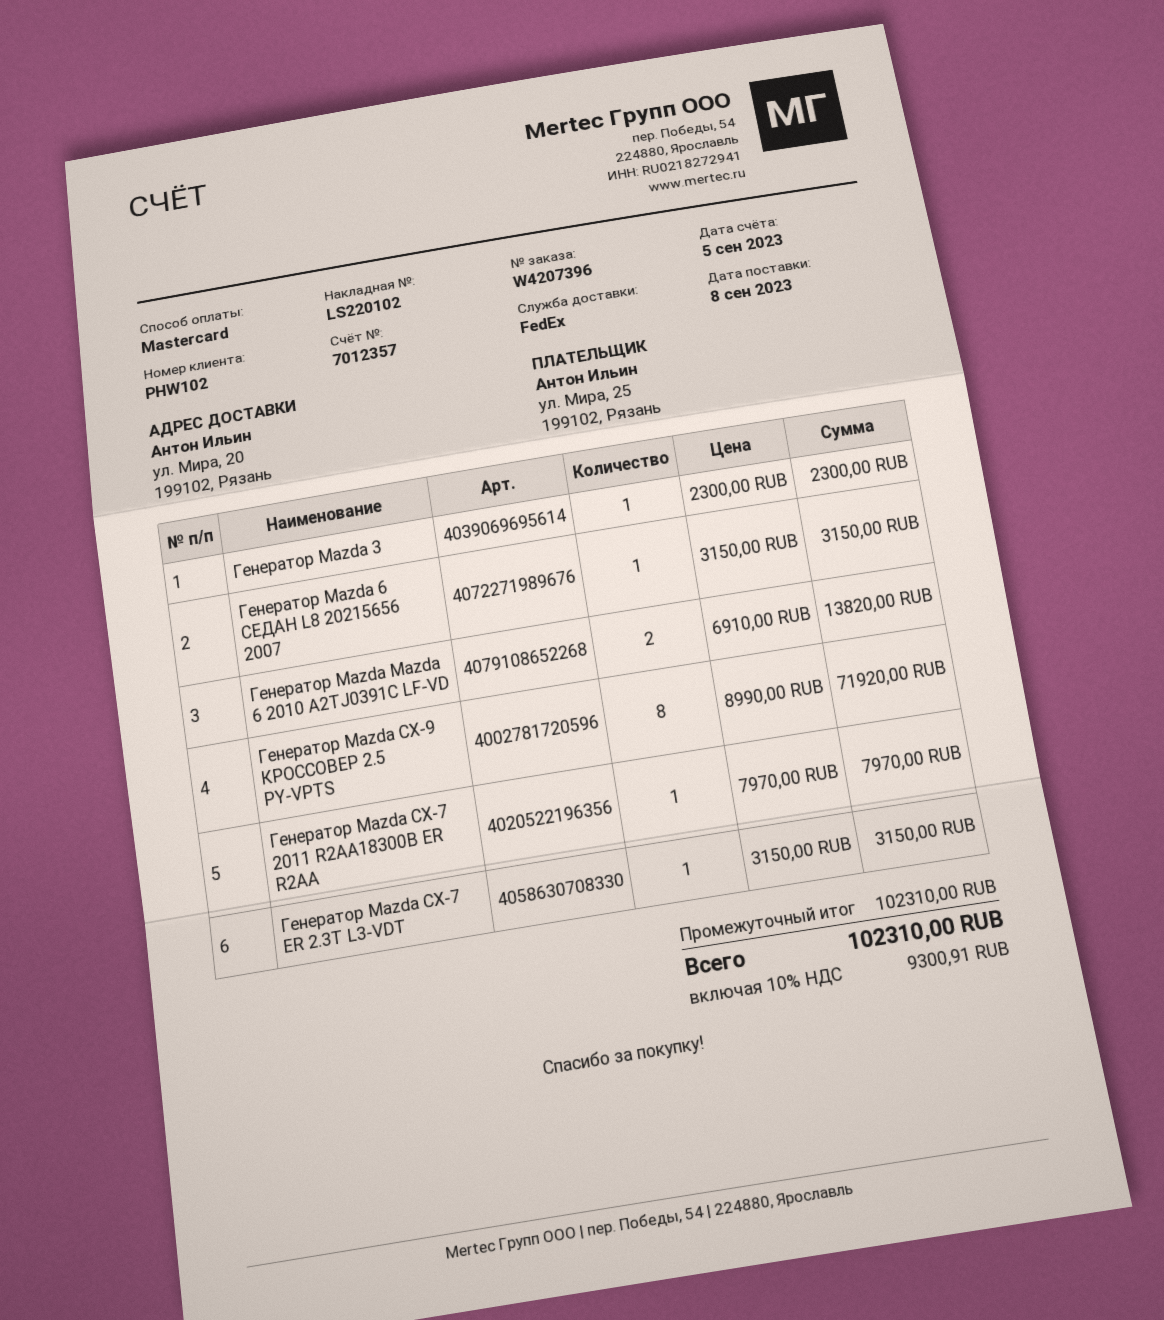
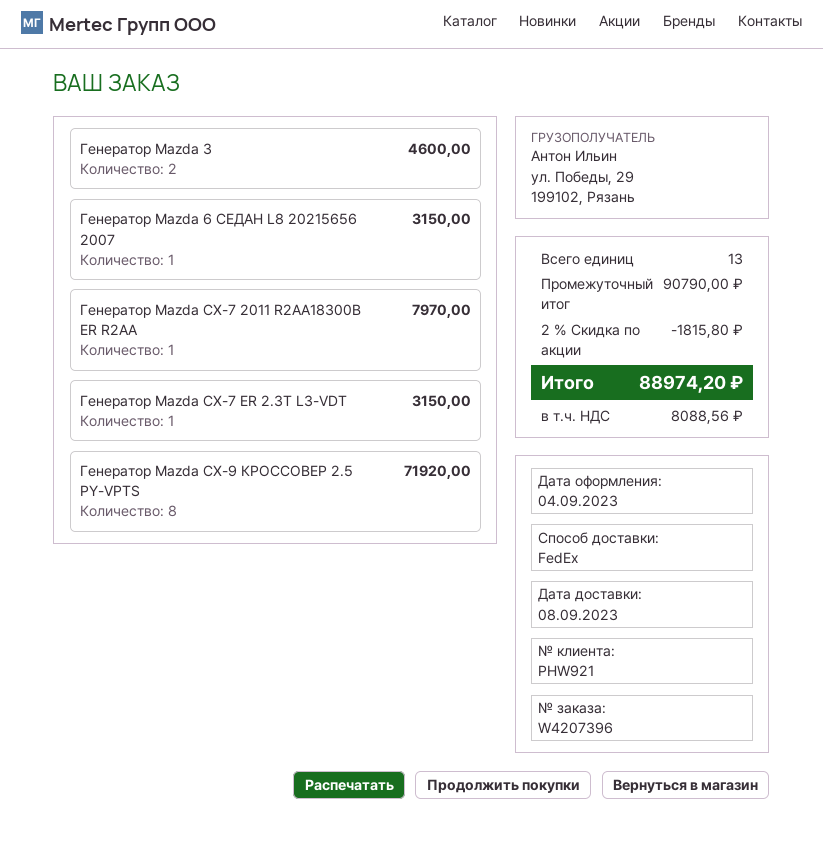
customer number: PHW102 -> PHW921
ship to: ул. Мира, 20, 199102, Рязань -> ул. Победы, 29, 199102, Рязань
Генератор Mazda 3: 1 for 2300.00 -> 2 for 4600.00
Генератор Mazda Mazda 6 2010 A2TJ0391C LF-VD: 2 for 13820.00 -> none
subtotal: 102310.00 -> 90790.00
discount: none -> 2% = 1815.80
tax: 9300.91 -> 8088.56
total: 102310.00 -> 88974.20

